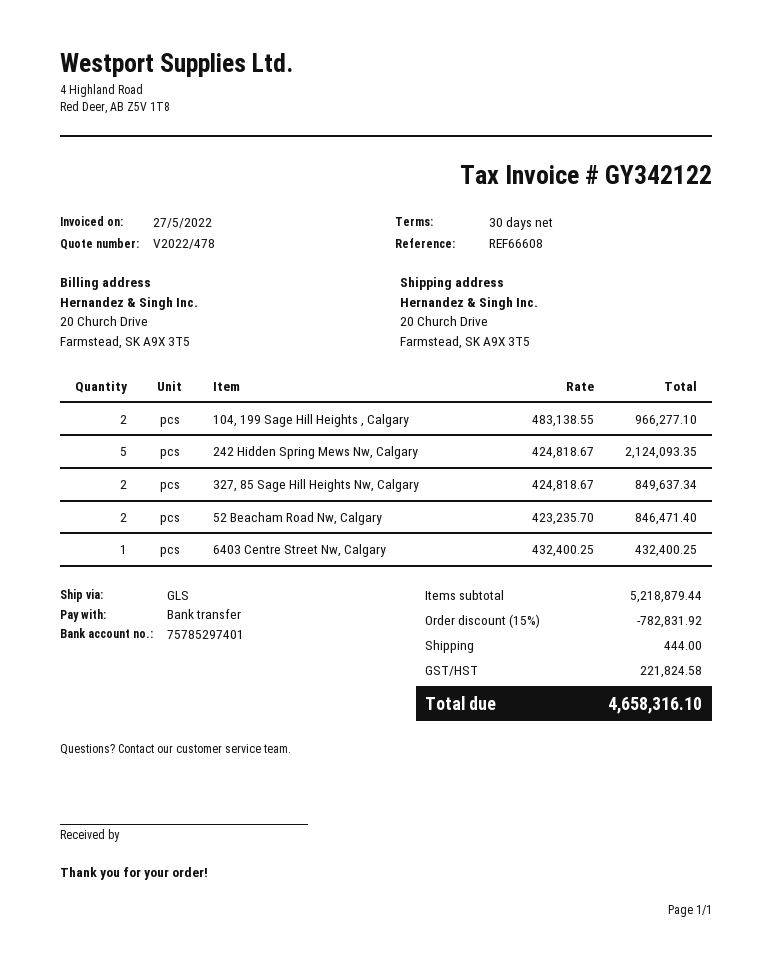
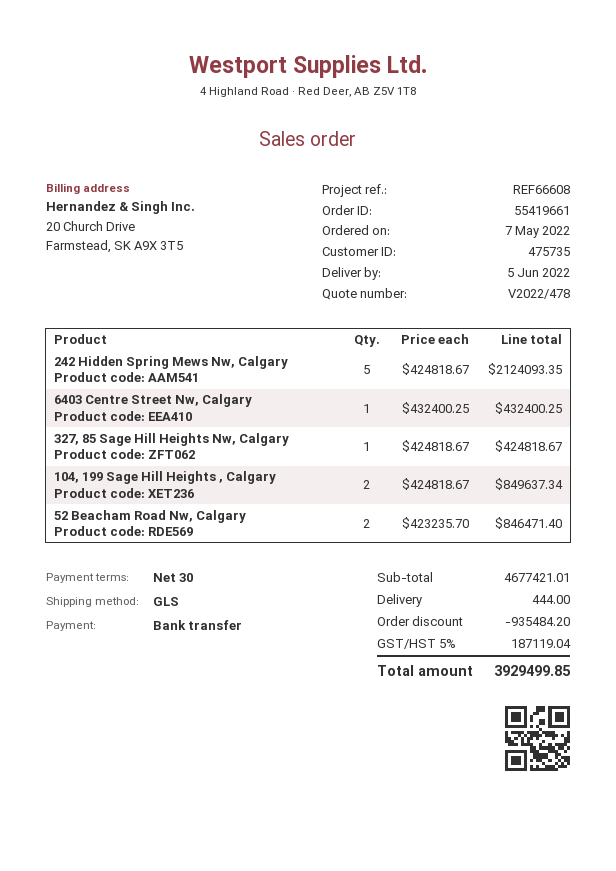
104, 199 Sage Hill Heights , Calgary: 2 x 483138.55 = 966277.10 -> 2 x 424818.67 = 849637.34
327, 85 Sage Hill Heights Nw, Calgary: 2 x 424818.67 = 849637.34 -> 1 x 424818.67 = 424818.67
subtotal: 5218879.44 -> 4677421.01
discount: 782831.92 -> 935484.20
tax: 221824.58 -> 187119.04
total: 4658316.10 -> 3929499.85

